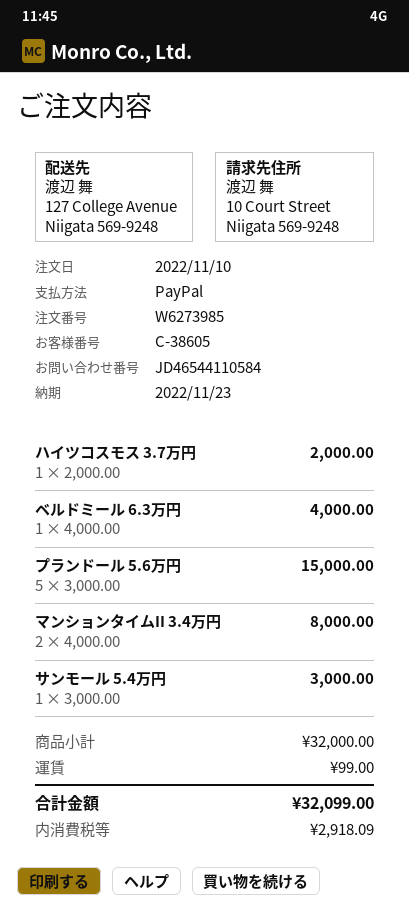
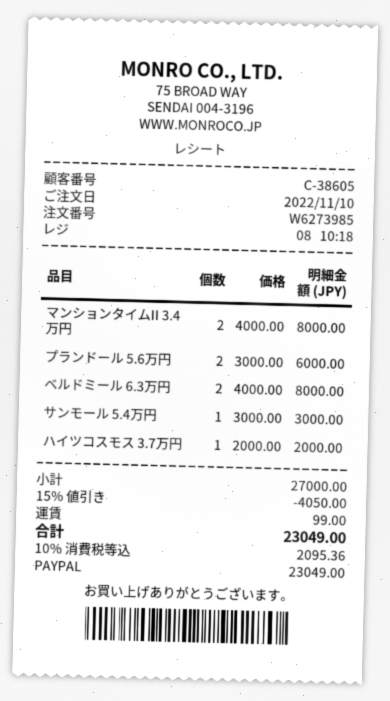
ベルドミール 6.3万円: 1 x 4000.00 = 4000.00 -> 2 x 4000.00 = 8000.00
プランドール 5.6万円: 5 x 3000.00 = 15000.00 -> 2 x 3000.00 = 6000.00
subtotal: 32000.00 -> 27000.00
discount: none -> 15% = 4050.00
tax: 2918.09 -> 2095.36
total: 32099.00 -> 23049.00

